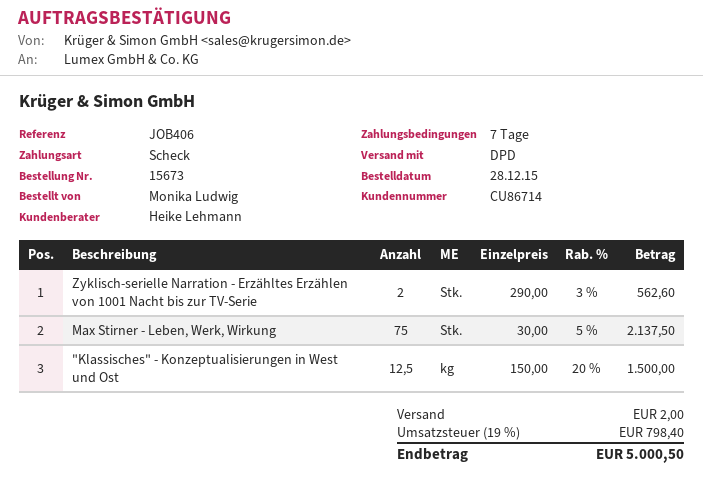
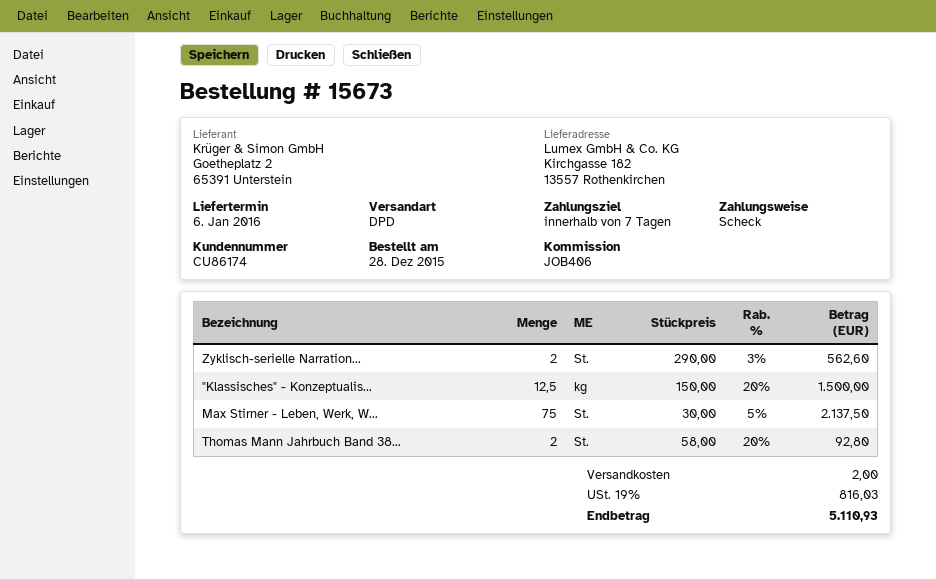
customer number: CU86714 -> CU86174
Thomas Mann Jahrbuch Band 38...: none -> 2 x 58.00 - 20% = 92.80
tax: 19% = 798.40 -> 19% = 816.03
total: 5000.50 -> 5110.93

